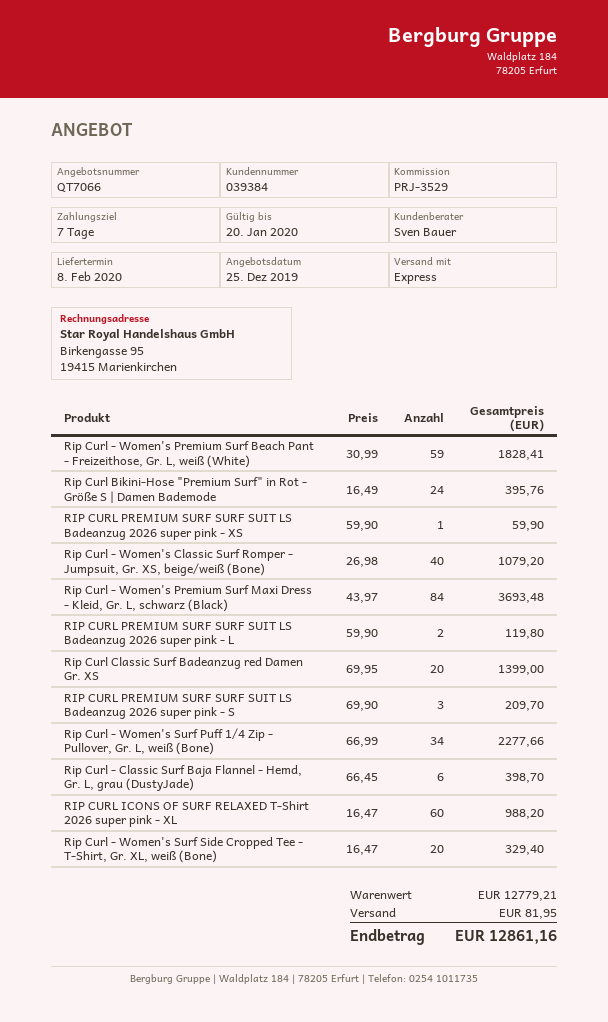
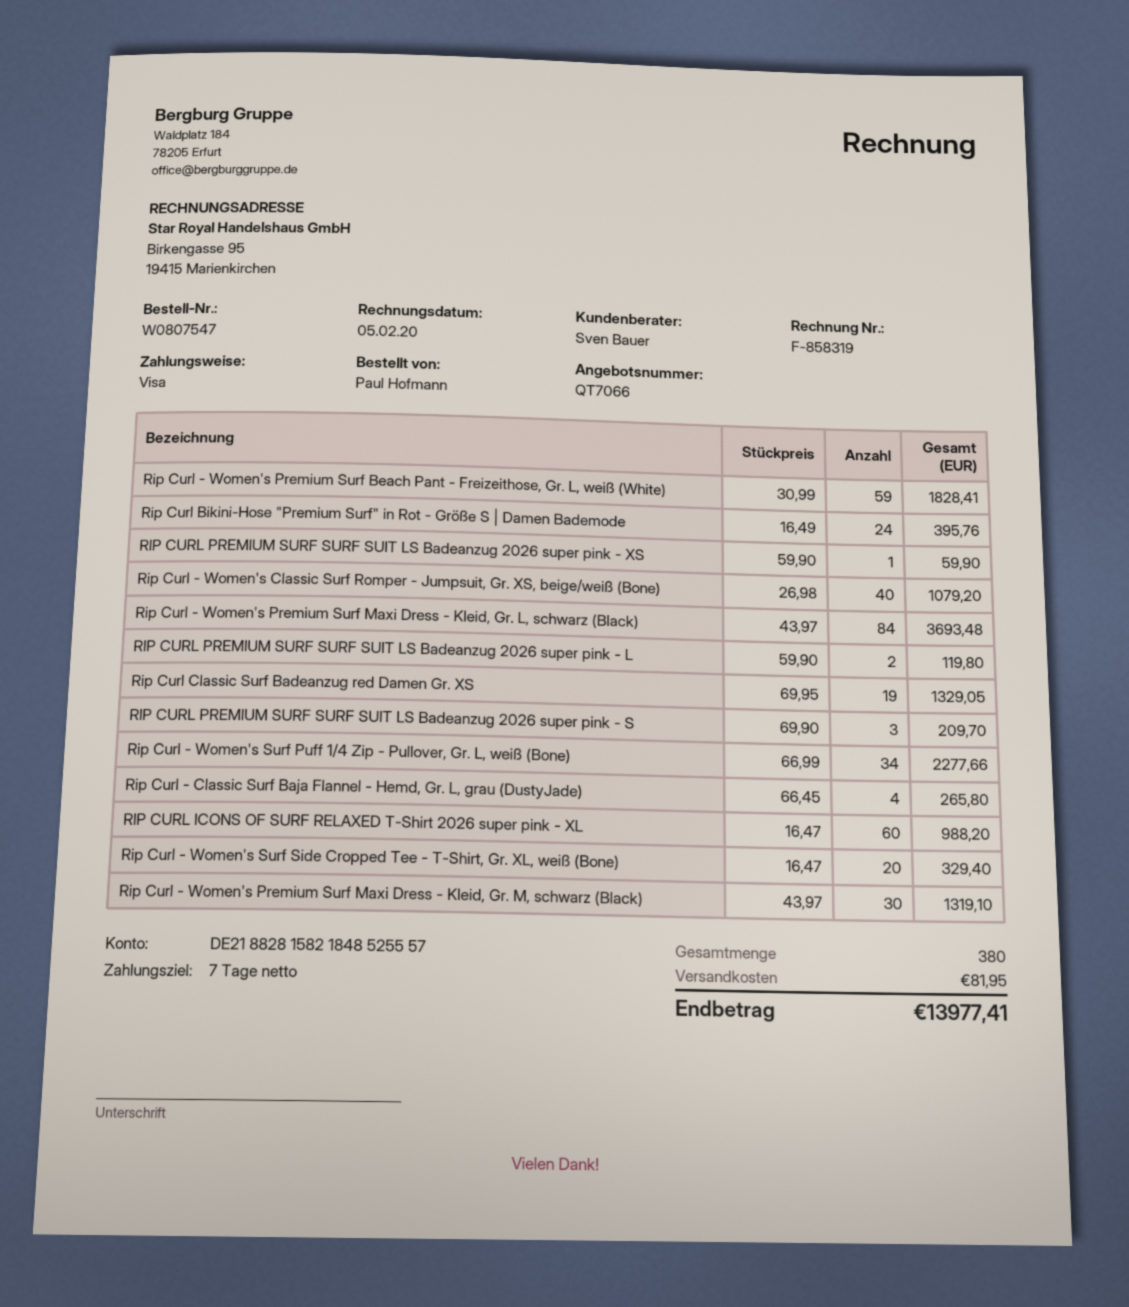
Rip Curl Classic Surf Badeanzug red Damen Gr. XS: 20 x 69.95 = 1399.00 -> 19 x 69.95 = 1329.05
Rip Curl - Classic Surf Baja Flannel - Hemd, Gr. L, grau (DustyJade): 6 x 66.45 = 398.70 -> 4 x 66.45 = 265.80
Rip Curl - Women's Premium Surf Maxi Dress - Kleid, Gr. M, schwarz (Black): none -> 30 x 43.97 = 1319.10
total: 12861.16 -> 13977.41

